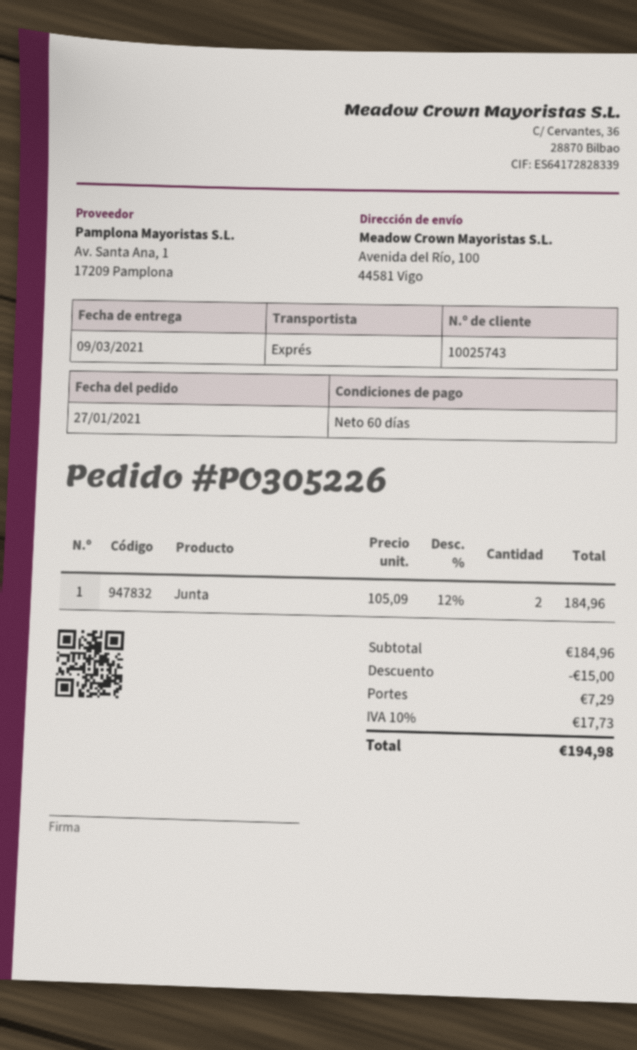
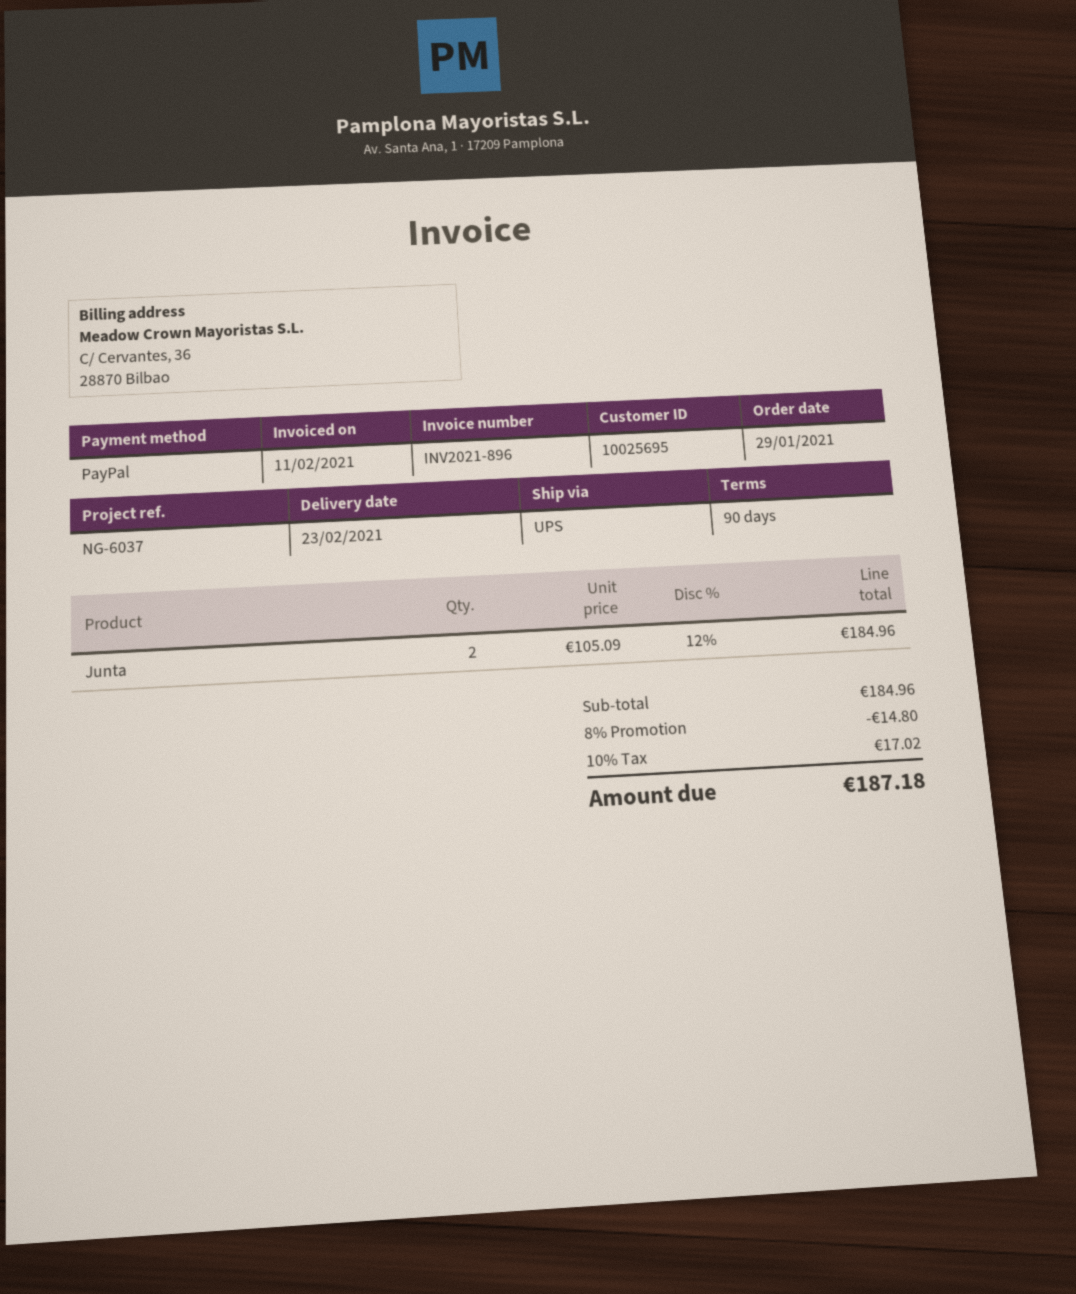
order date: 2021-01-27 -> 2021-01-29
delivery date: 2021-03-09 -> 2021-02-23
payment terms: 60 days -> 90 days
customer number: 10025743 -> 10025695
shipping method: express -> UPS
discount: 15.00 -> 14.80
shipping: 7.29 -> none
tax: 10% = 17.73 -> 10% = 17.02
total: 194.98 -> 187.18

